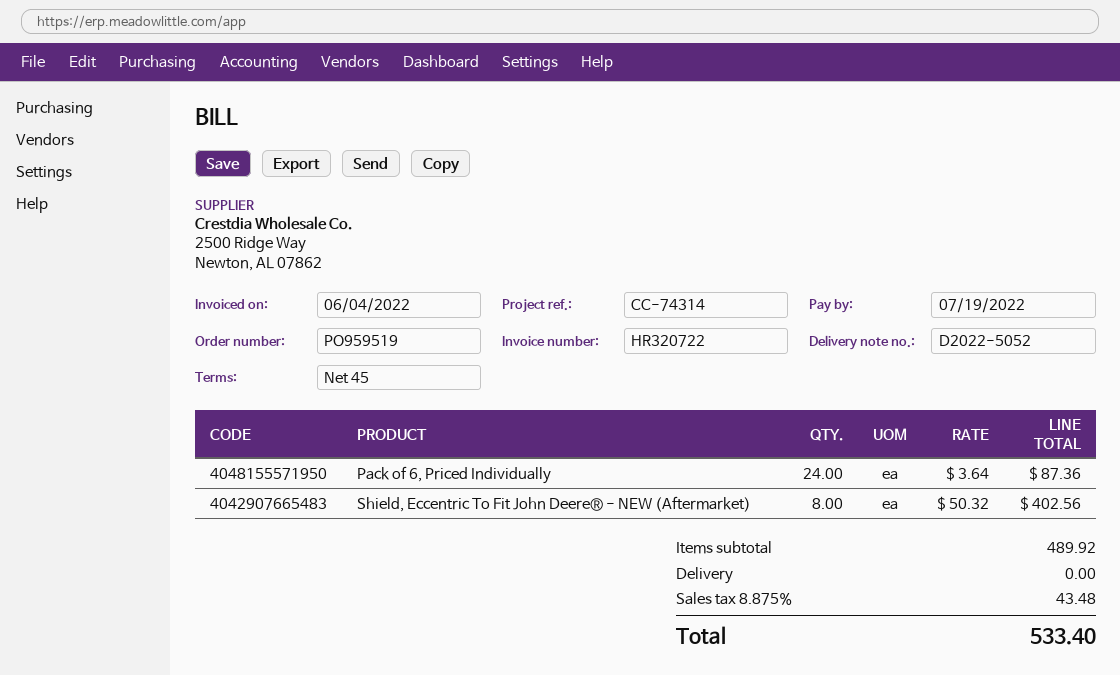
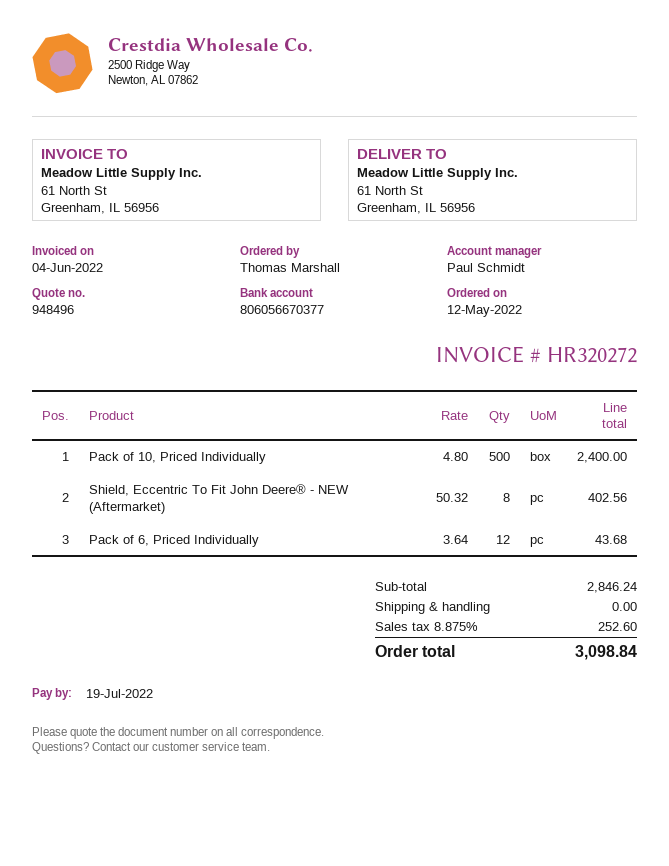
invoice number: HR320722 -> HR320272
Pack of 6, Priced Individually: 24 x 3.64 = 87.36 -> 12 x 3.64 = 43.68
Pack of 10, Priced Individually: none -> 500 x 4.80 = 2400.00
subtotal: 489.92 -> 2846.24
tax: 8.875% = 43.48 -> 8.875% = 252.60
total: 533.40 -> 3098.84

